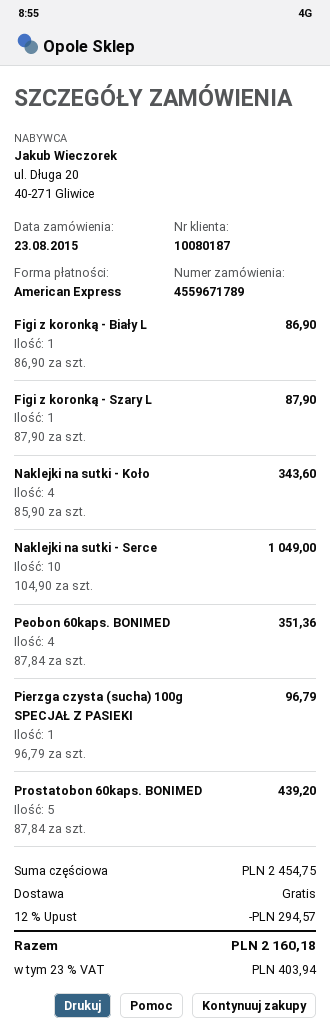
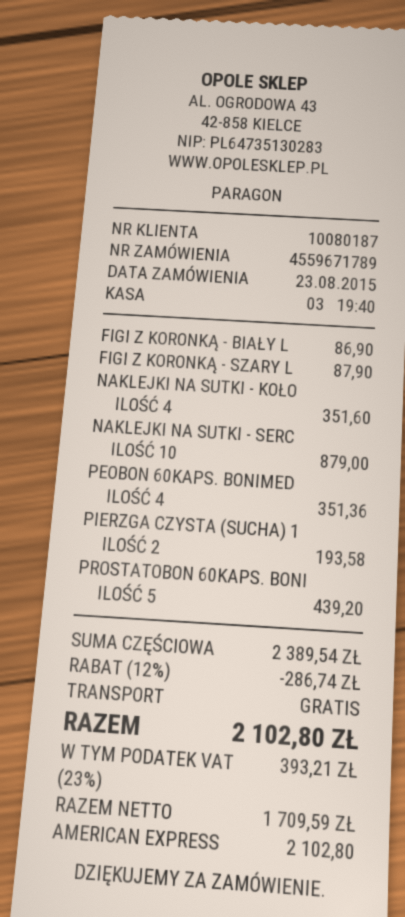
Naklejki na sutki - Koło: 4 for 343.60 -> 4 for 351.60
Naklejki na sutki - Serce: 10 for 1049.00 -> 10 for 879.00
Pierzga czysta (sucha) 100g SPECJAŁ Z PASIEKI: 1 for 96.79 -> 2 for 193.58
subtotal: 2454.75 -> 2389.54
discount: 12% = 294.57 -> 12% = 286.74
tax: 23% = 403.94 -> 23% = 393.21
total: 2160.18 -> 2102.80

